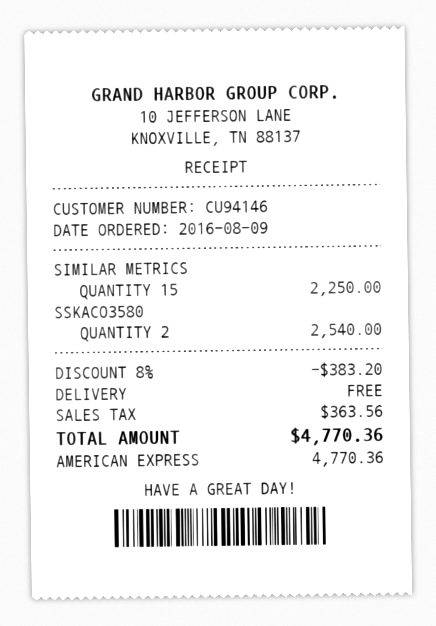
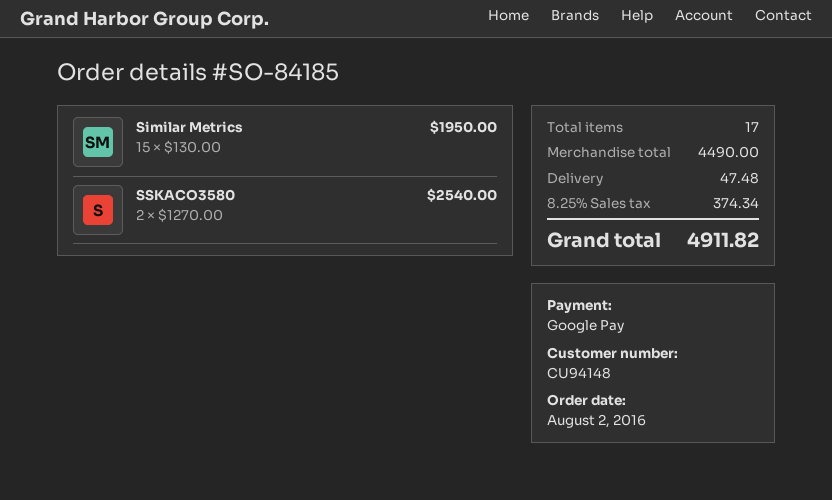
order date: 2016-08-09 -> 2016-08-02
customer number: CU94146 -> CU94148
payment method: American Express -> Google Pay
SIMILAR METRICS: 15 for 2250.00 -> 15 for 1950.00
discount: 8% = 383.20 -> none
shipping: 0.00 -> 47.48
tax: 363.56 -> 374.34
total: 4770.36 -> 4911.82

